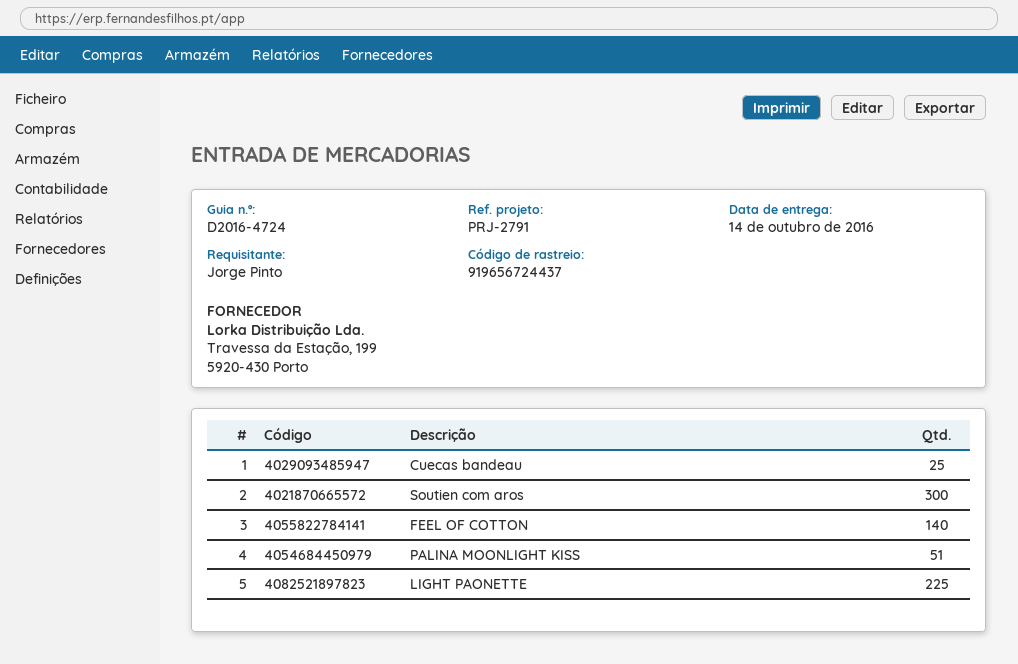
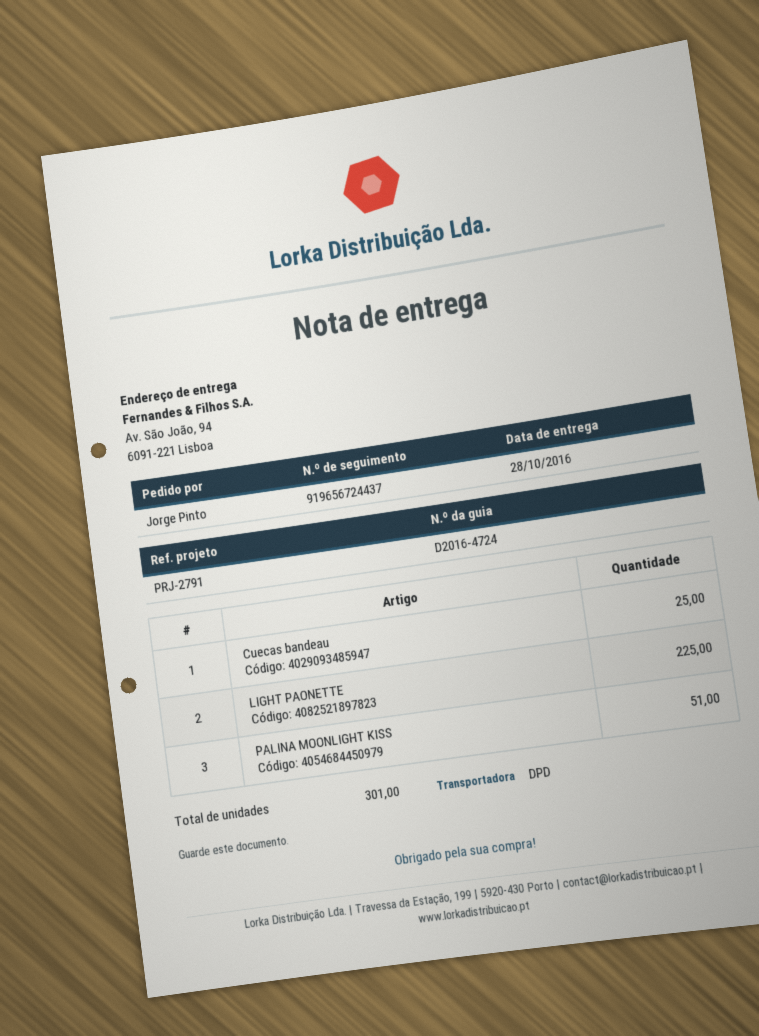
delivery date: 2016-10-14 -> 2016-10-28
Soutien com aros: 300 -> none
FEEL OF COTTON: 140 -> none

